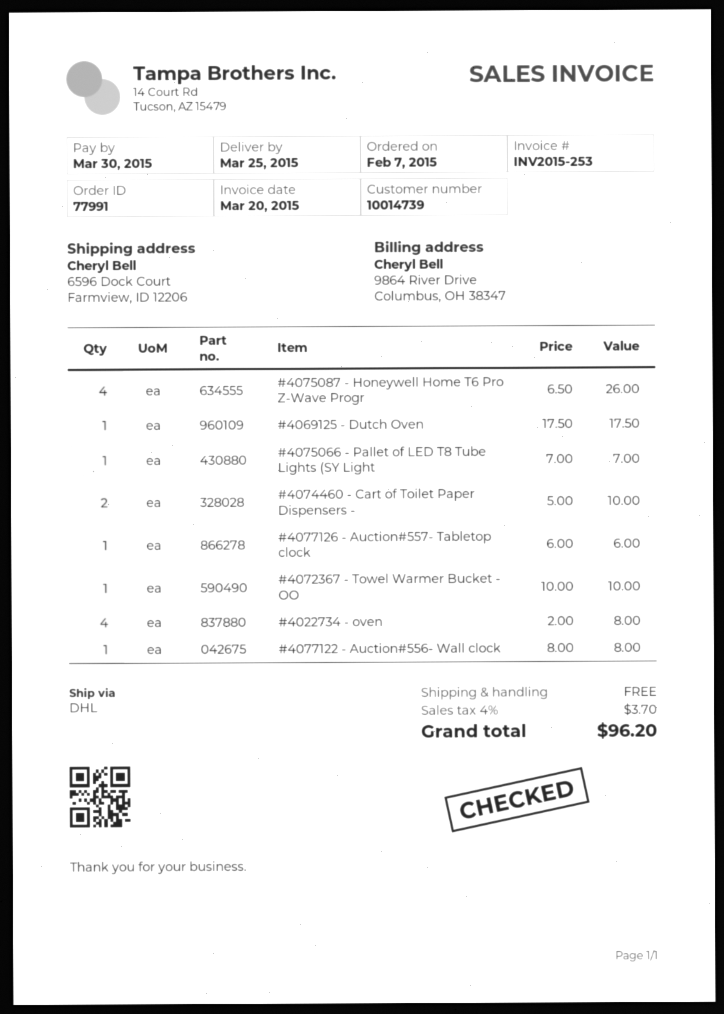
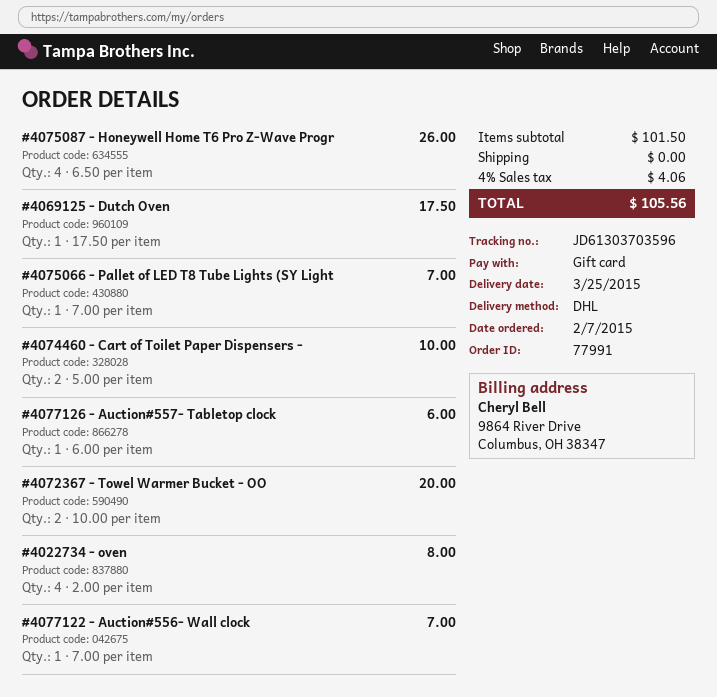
#4072367 - Towel Warmer Bucket - OO: 1 x 10.00 = 10.00 -> 2 x 10.00 = 20.00
#4077122 - Auction#556- Wall clock: 1 x 8.00 = 8.00 -> 1 x 7.00 = 7.00
tax: 4% = 3.70 -> 4% = 4.06
total: 96.20 -> 105.56

